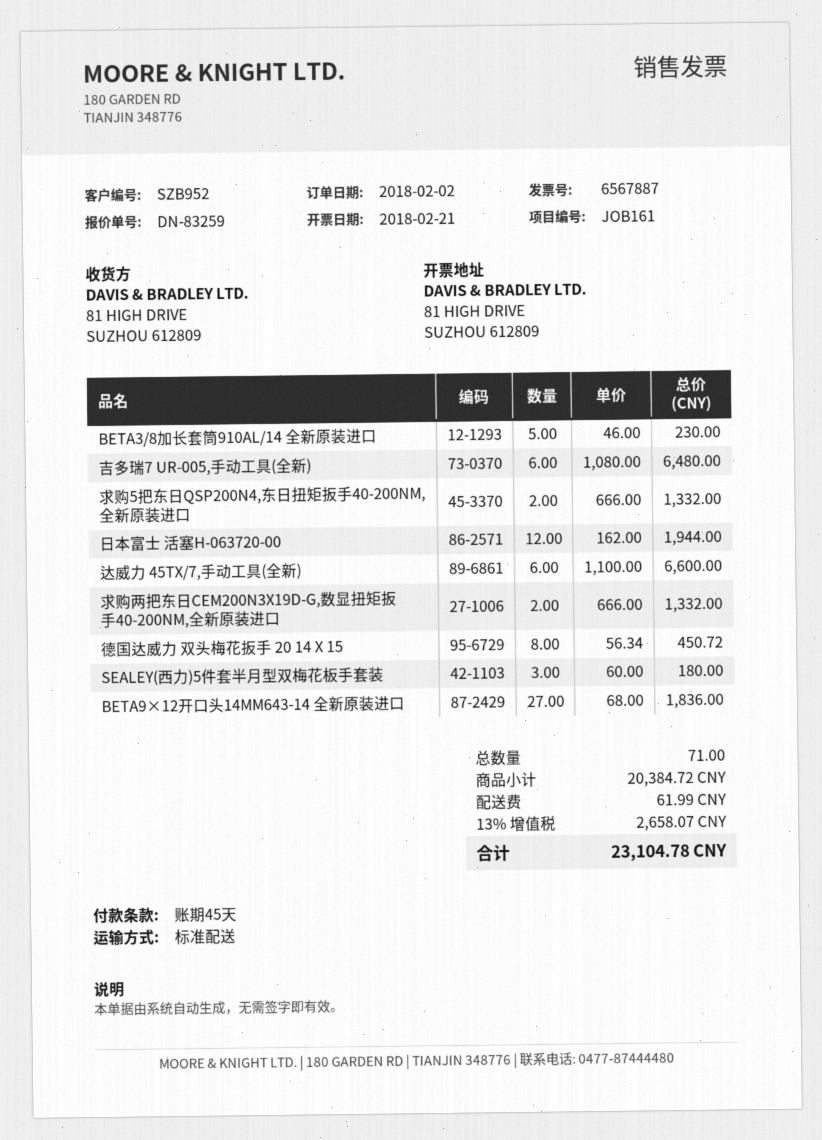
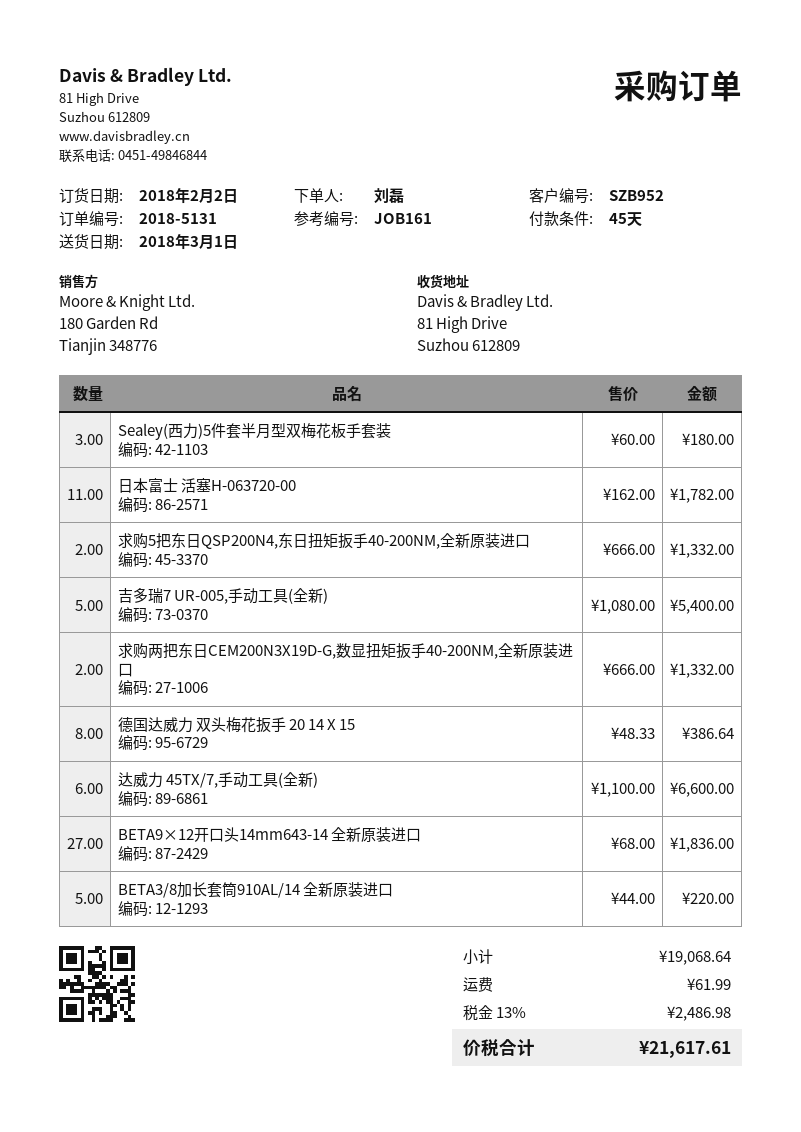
BETA3/8加长套筒910AL/14 全新原装进口: 5 x 46.00 = 230.00 -> 5 x 44.00 = 220.00
吉多瑞7 UR-005,手动工具(全新): 6 x 1080.00 = 6480.00 -> 5 x 1080.00 = 5400.00
日本富士 活塞H-063720-00: 12 x 162.00 = 1944.00 -> 11 x 162.00 = 1782.00
德国达威力 双头梅花扳手 20 14 X 15: 8 x 56.34 = 450.72 -> 8 x 48.33 = 386.64
subtotal: 20384.72 -> 19068.64
tax: 13% = 2658.07 -> 13% = 2486.98
total: 23104.78 -> 21617.61

